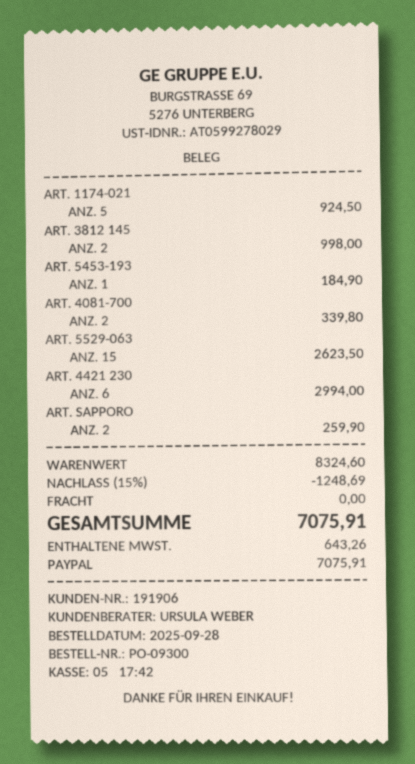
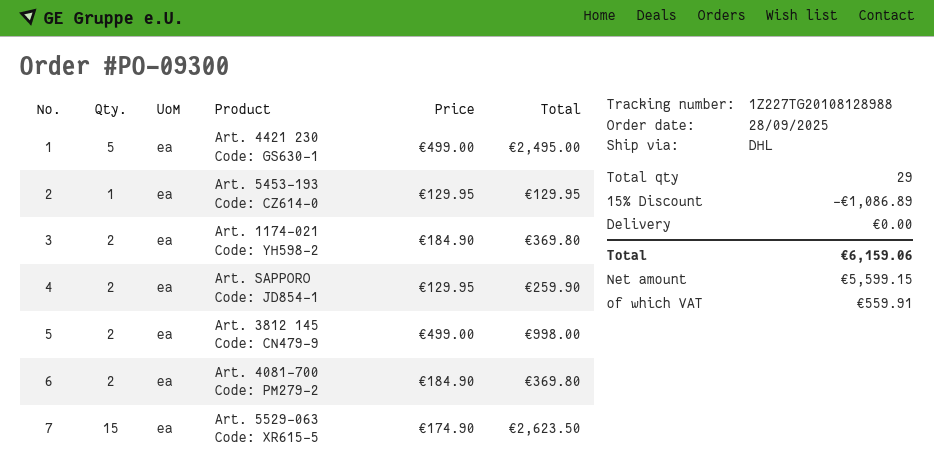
ART. 1174-021: 5 for 924.50 -> 2 for 369.80
ART. 5453-193: 1 for 184.90 -> 1 for 129.95
ART. 4081-700: 2 for 339.80 -> 2 for 369.80
ART. 4421 230: 6 for 2994.00 -> 5 for 2495.00
discount: 15% = 1248.69 -> 15% = 1086.89
tax: 643.26 -> 559.91
total: 7075.91 -> 6159.06

